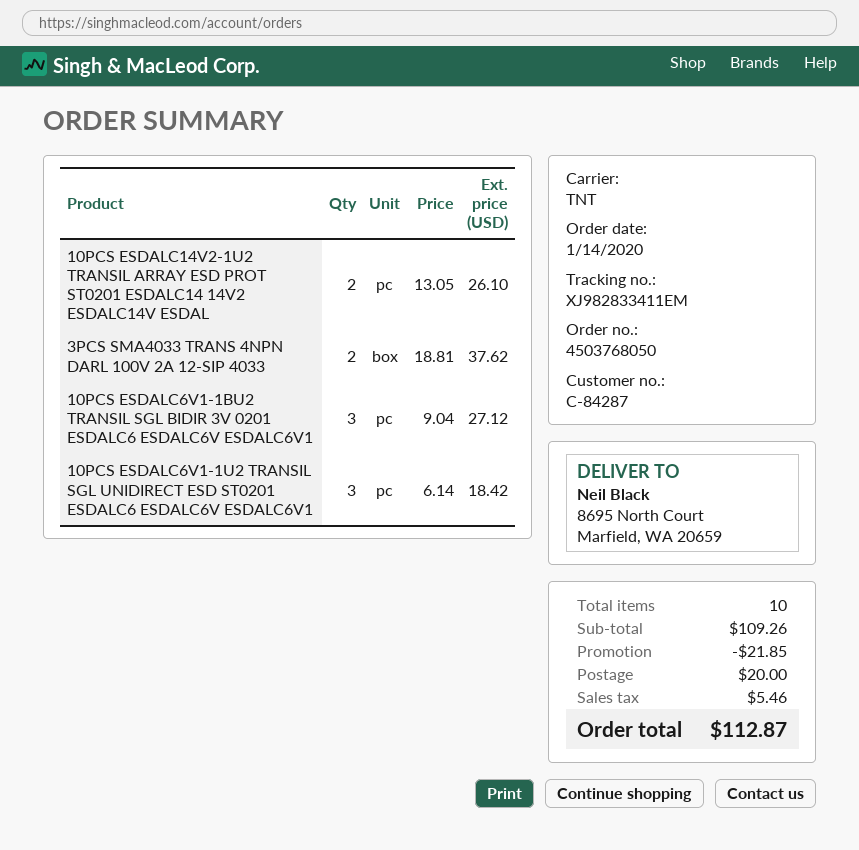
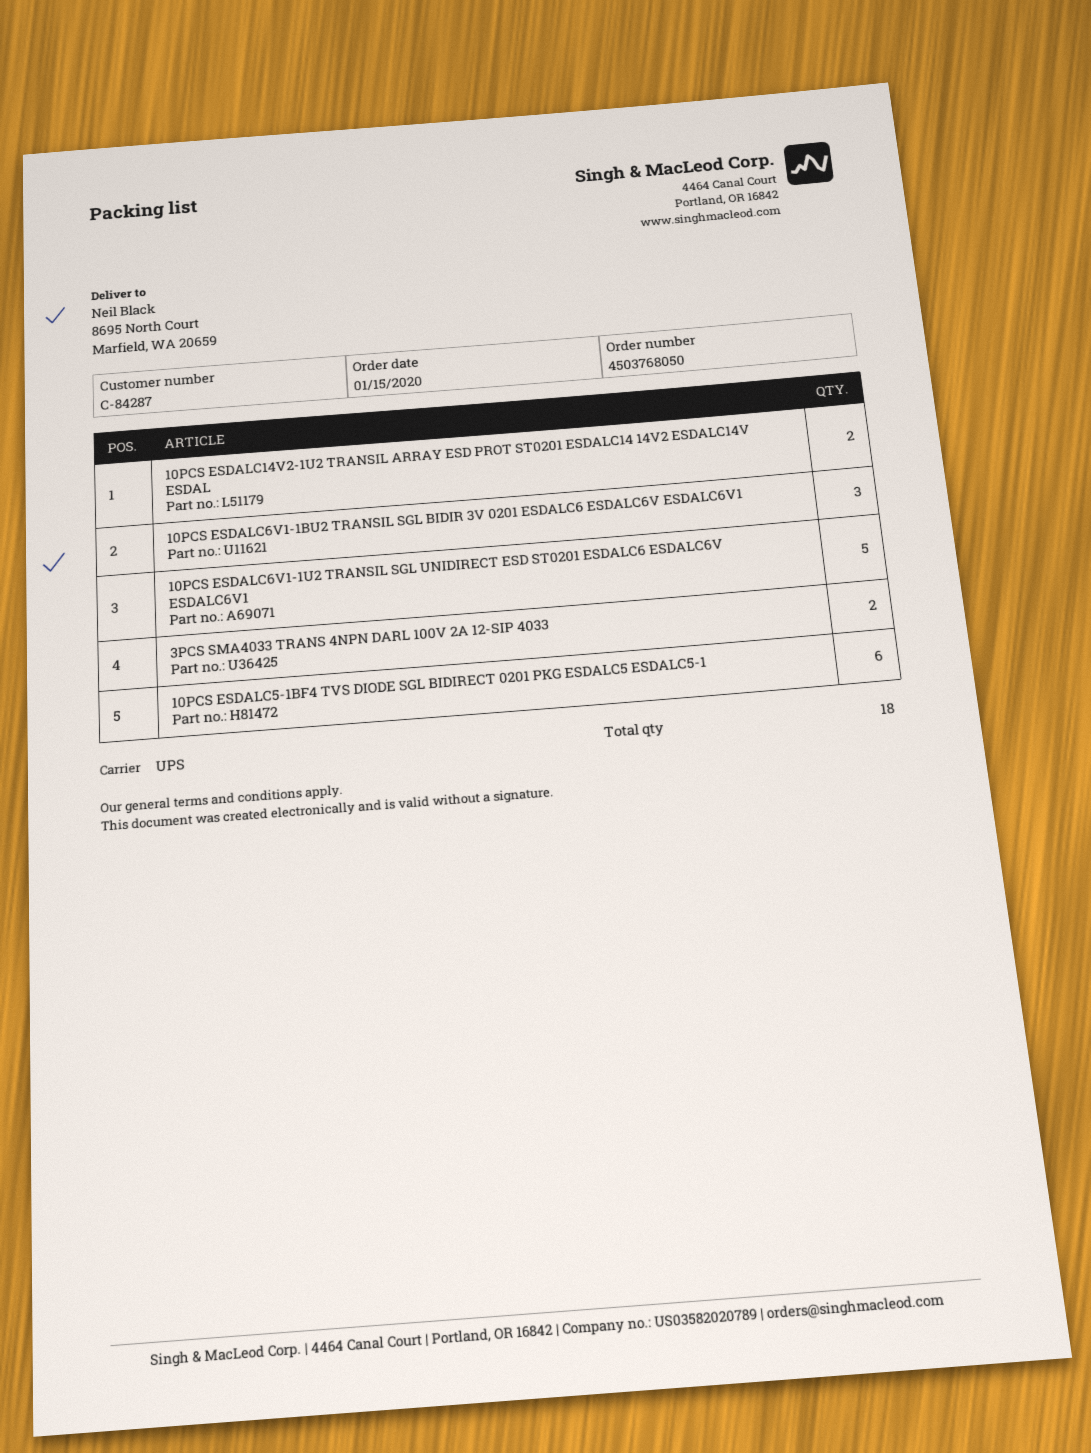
order date: 2020-01-14 -> 2020-01-15
shipping method: TNT -> UPS
10PCS ESDALC6V1-1U2 TRANSIL SGL UNIDIRECT ESD ST0201 ESDALC6 ESDALC6V ESDALC6V1: 3 -> 5
10PCS ESDALC5-1BF4 TVS DIODE SGL BIDIRECT 0201 PKG ESDALC5 ESDALC5-1: none -> 6
total quantity: 10 -> 18

